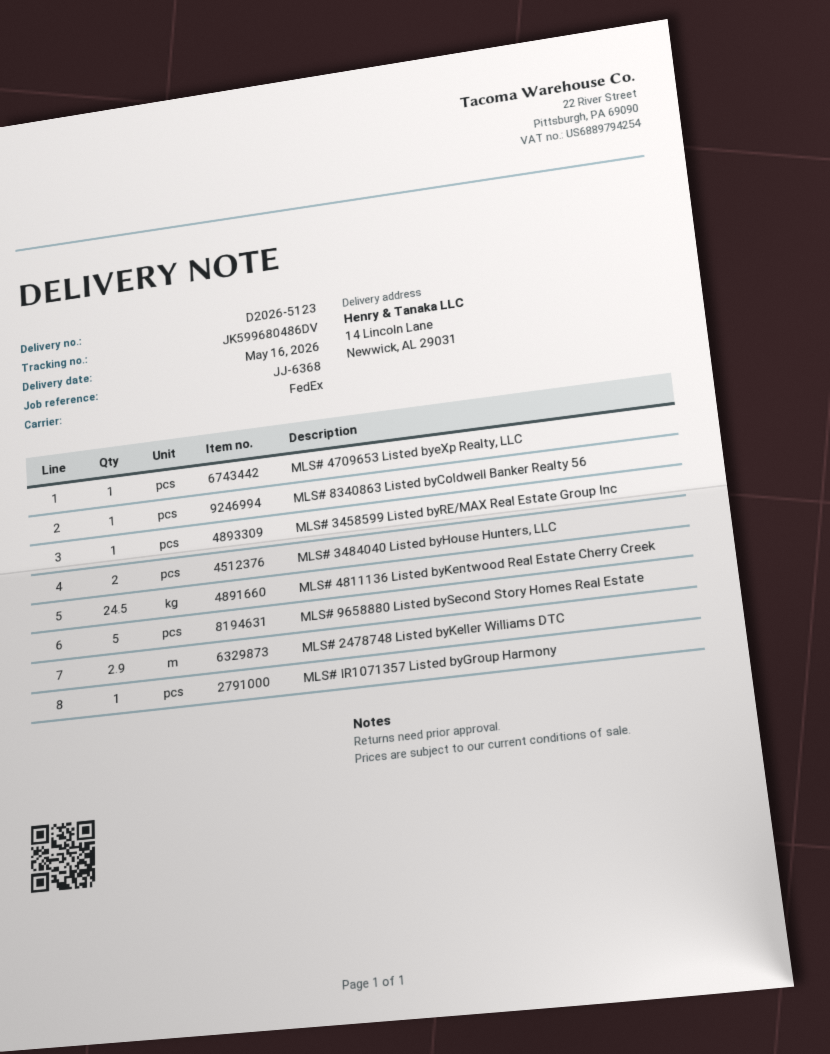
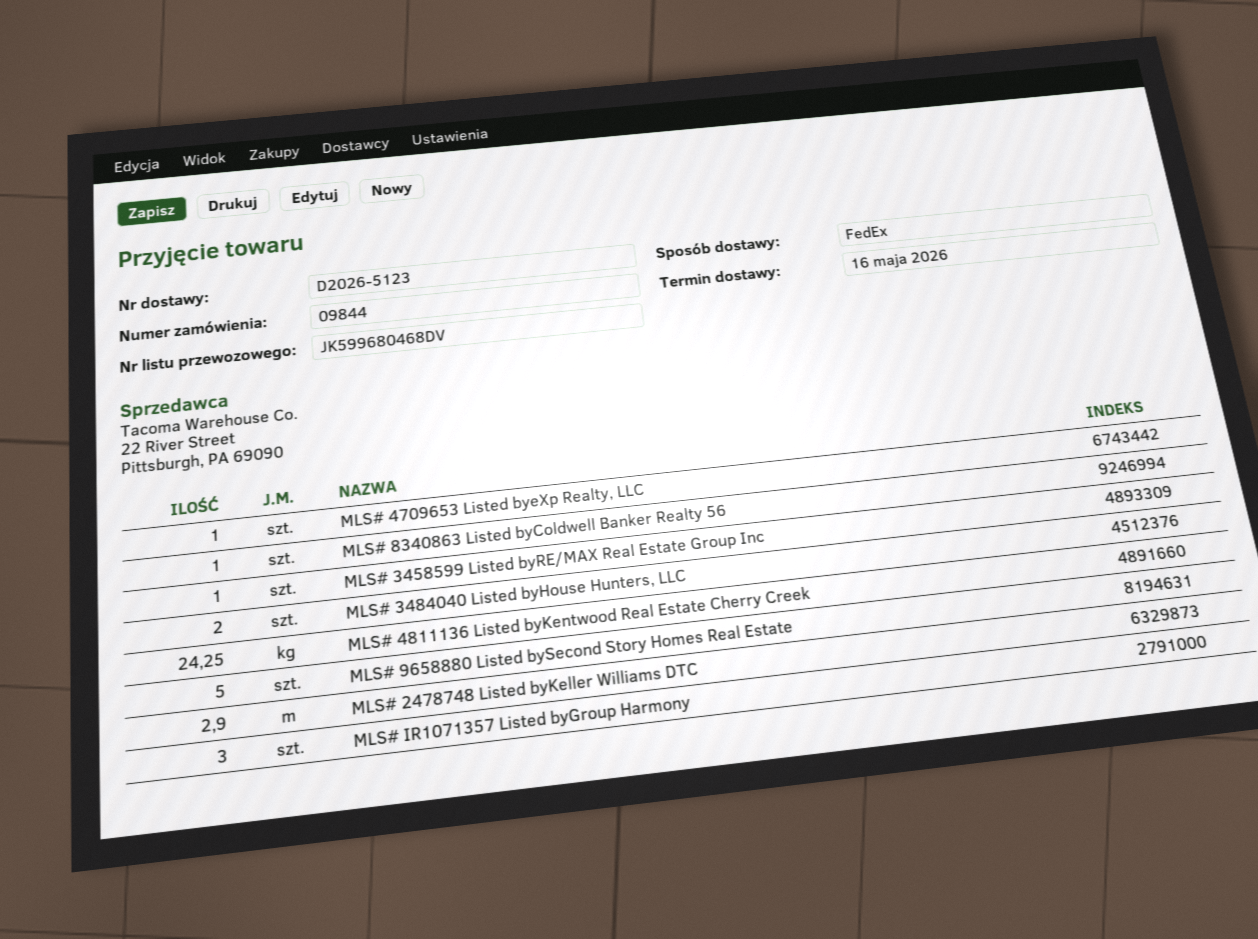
tracking number: JK599680486DV -> JK599680468DV
MLS# 4811136 Listed byKentwood Real Estate Cherry Creek: 24.5 -> 24.25
MLS# IR1071357 Listed byGroup Harmony: 1 -> 3

